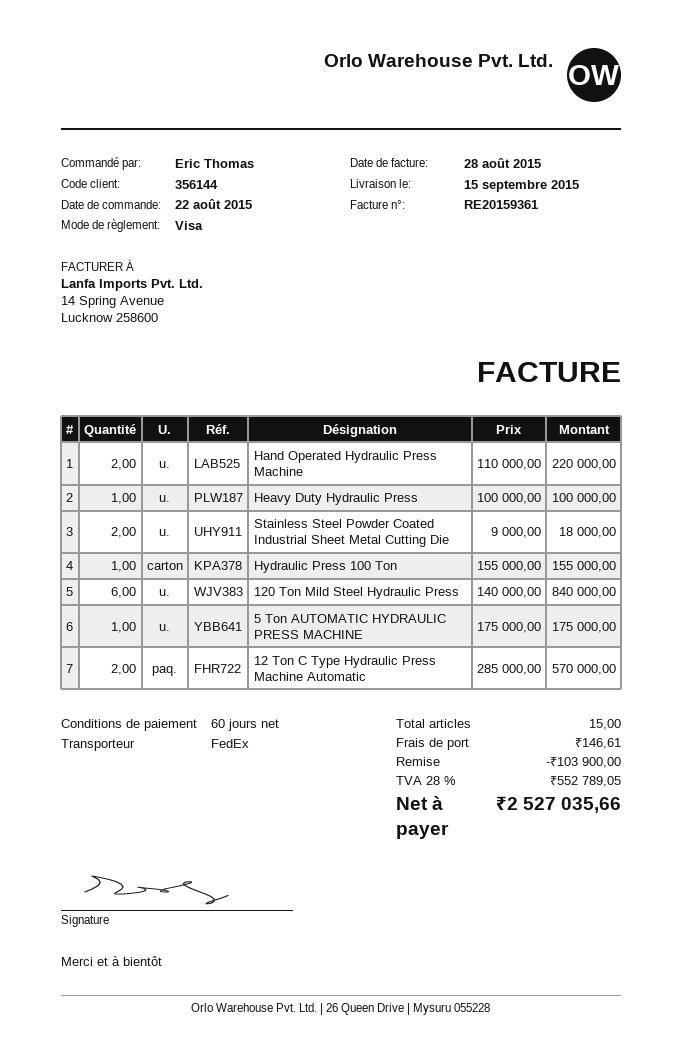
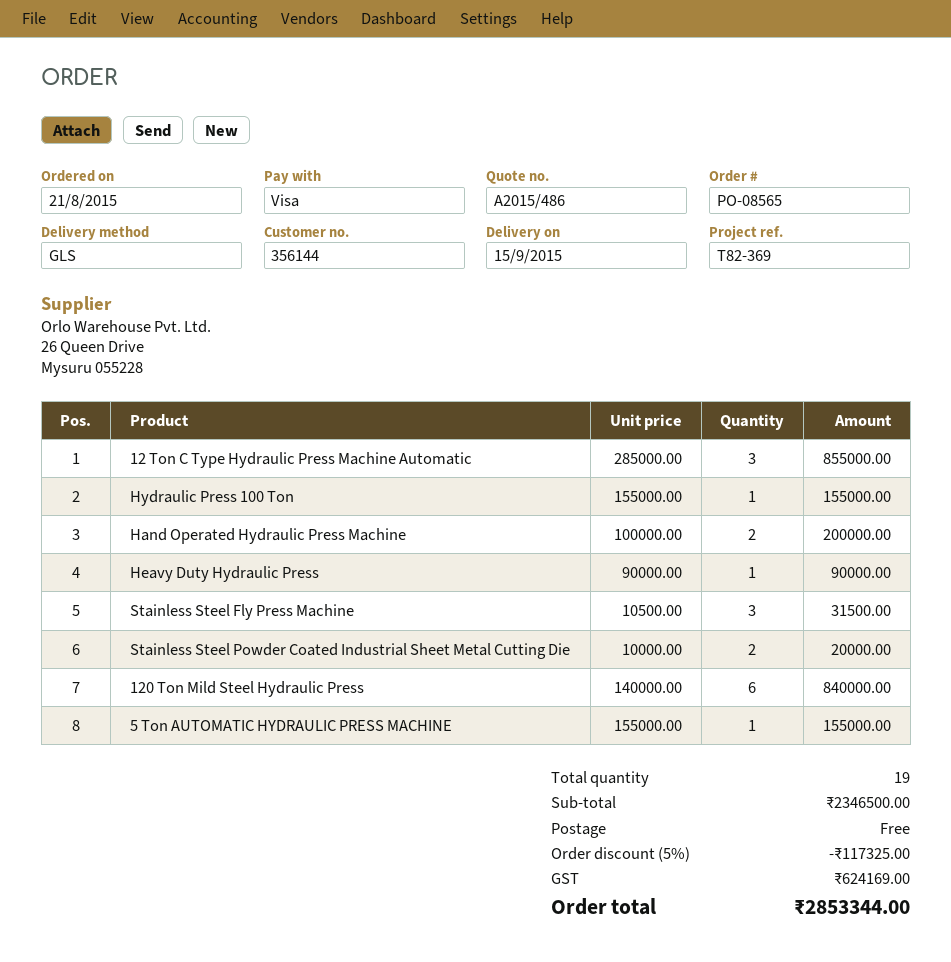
order date: 2015-08-22 -> 2015-08-21
shipping method: FedEx -> GLS
Hand Operated Hydraulic Press Machine: 2 x 110000.00 = 220000.00 -> 2 x 100000.00 = 200000.00
Heavy Duty Hydraulic Press: 1 x 100000.00 = 100000.00 -> 1 x 90000.00 = 90000.00
Stainless Steel Powder Coated Industrial Sheet Metal Cutting Die: 2 x 9000.00 = 18000.00 -> 2 x 10000.00 = 20000.00
5 Ton AUTOMATIC HYDRAULIC PRESS MACHINE: 1 x 175000.00 = 175000.00 -> 1 x 155000.00 = 155000.00
12 Ton C Type Hydraulic Press Machine Automatic: 2 x 285000.00 = 570000.00 -> 3 x 285000.00 = 855000.00
Stainless Steel Fly Press Machine: none -> 3 x 10500.00 = 31500.00
total quantity: 15 -> 19
discount: 103900.00 -> 117325.00
shipping: 146.61 -> 0.00
tax: 552789.05 -> 624169.00
total: 2527035.66 -> 2853344.00

